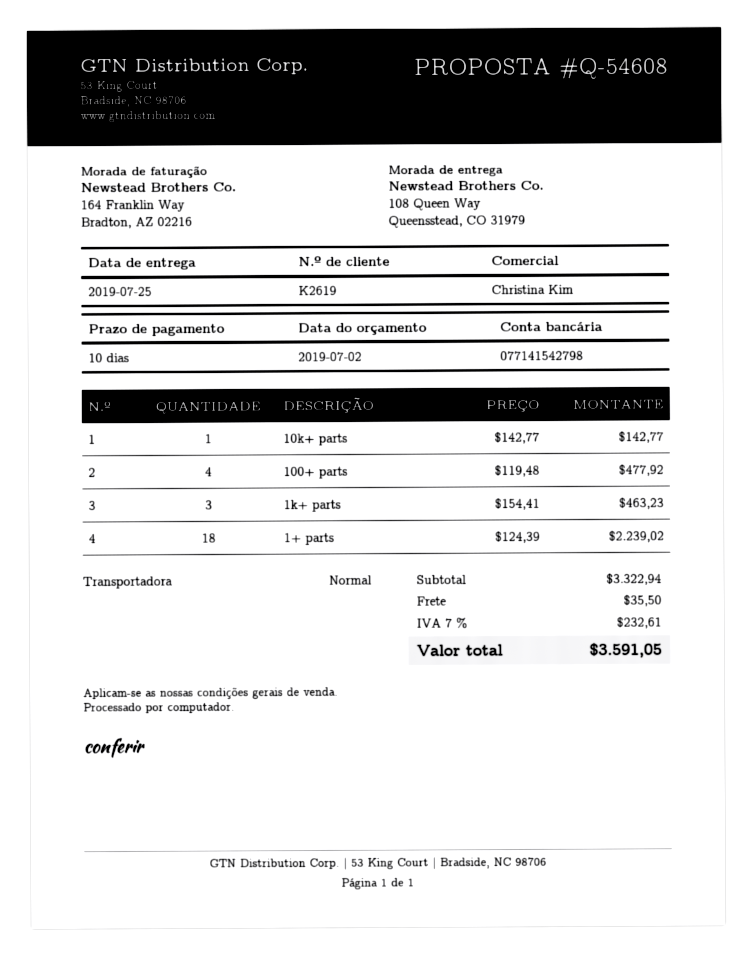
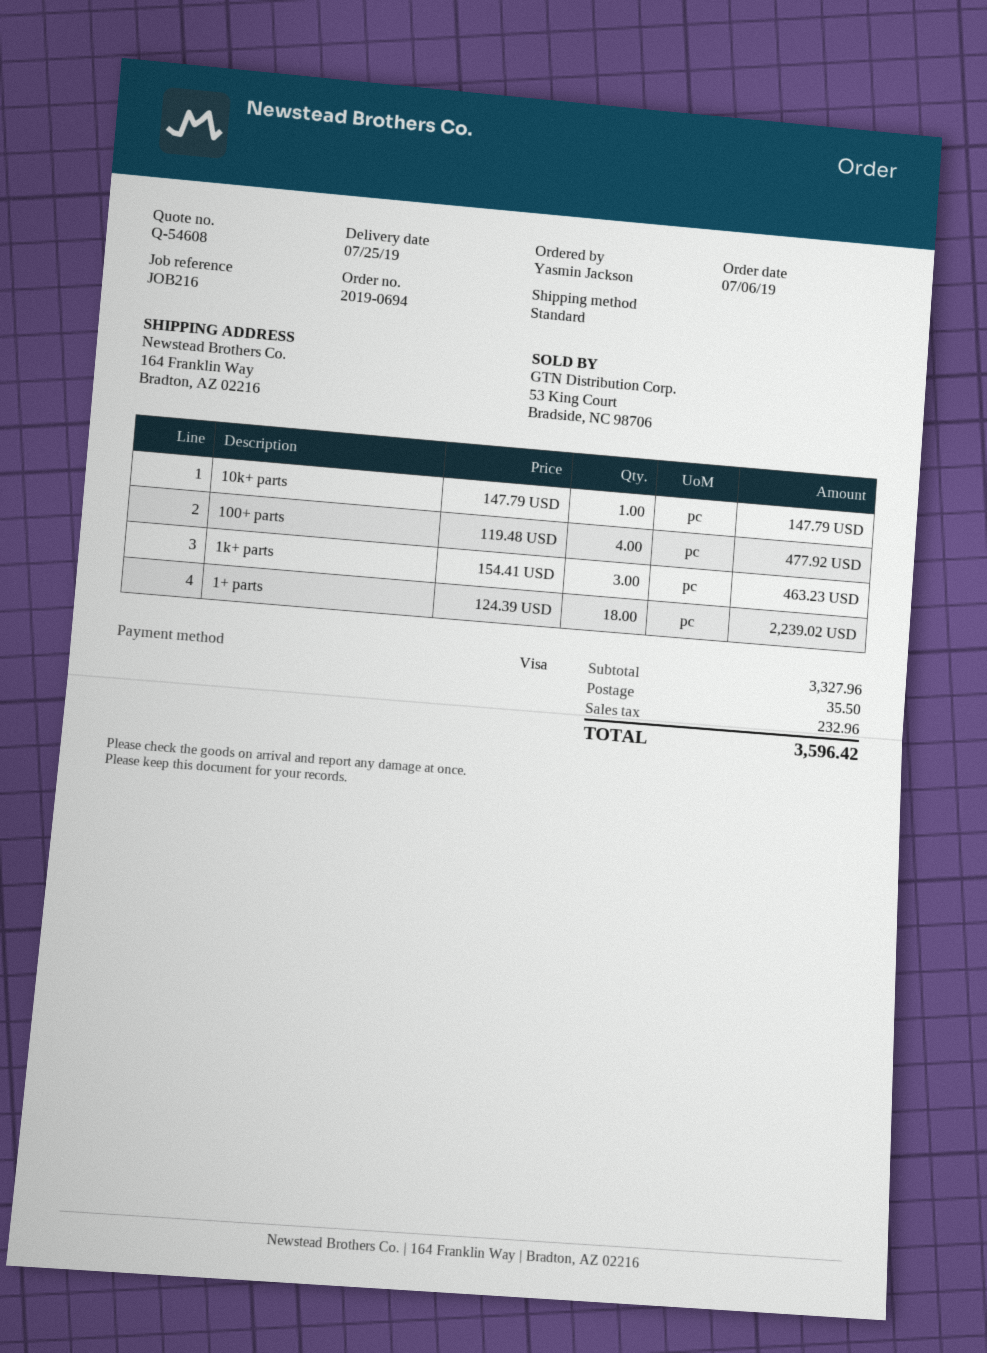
ship to: 108 Queen Way, Queensstead, CO 31979 -> 164 Franklin Way, Bradton, AZ 02216
10k+ parts: 1 x 142.77 = 142.77 -> 1 x 147.79 = 147.79
subtotal: 3322.94 -> 3327.96
tax: 232.61 -> 232.96
total: 3591.05 -> 3596.42

